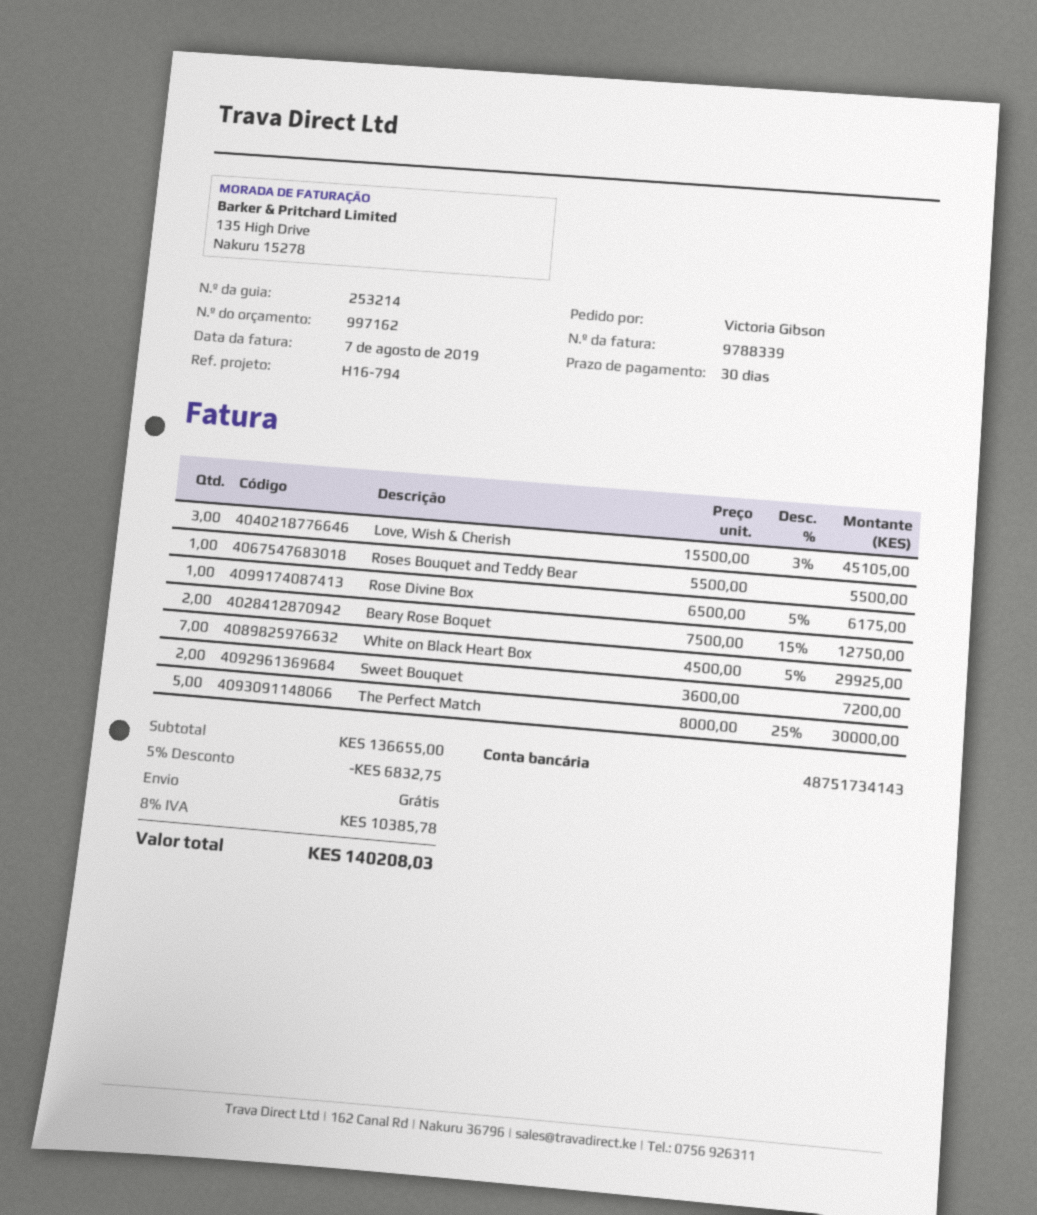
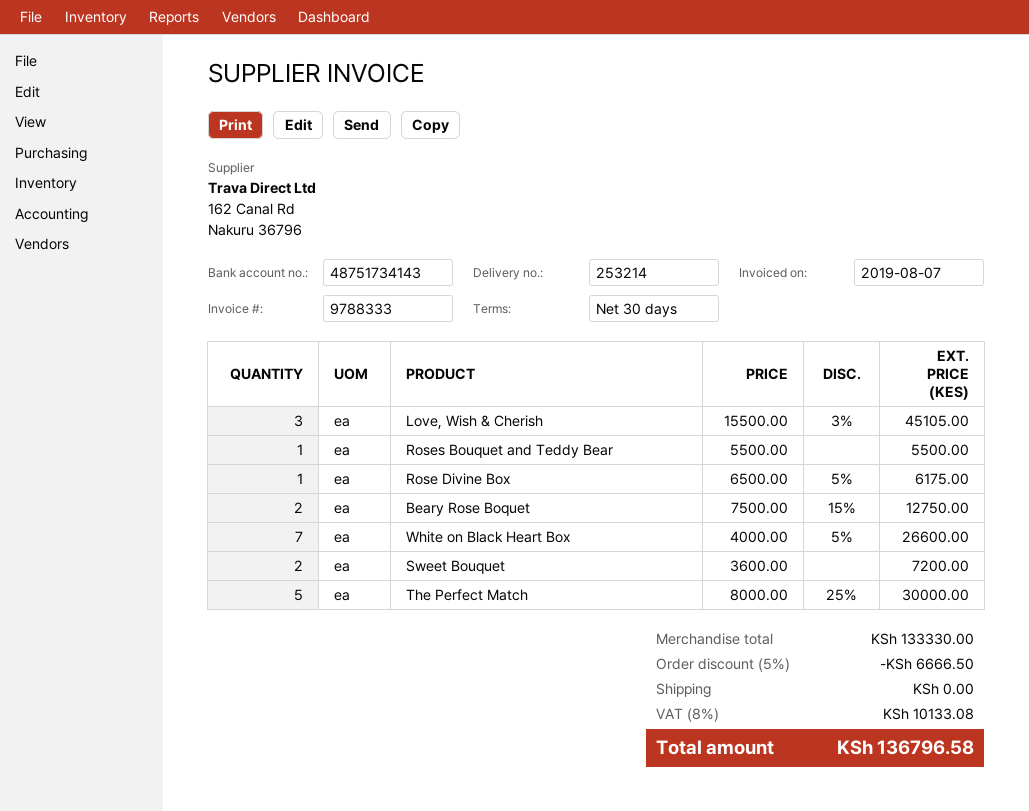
invoice number: 9788339 -> 9788333
White on Black Heart Box: 7 x 4500.00 - 5% = 29925.00 -> 7 x 4000.00 - 5% = 26600.00
subtotal: 136655.00 -> 133330.00
discount: 5% = 6832.75 -> 5% = 6666.50
tax: 8% = 10385.78 -> 8% = 10133.08
total: 140208.03 -> 136796.58

